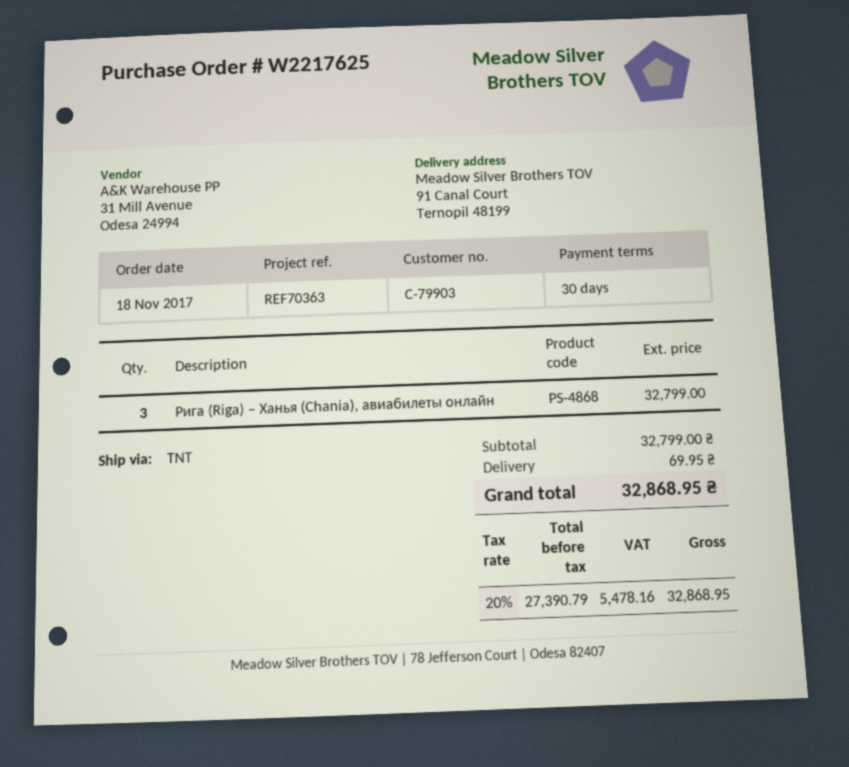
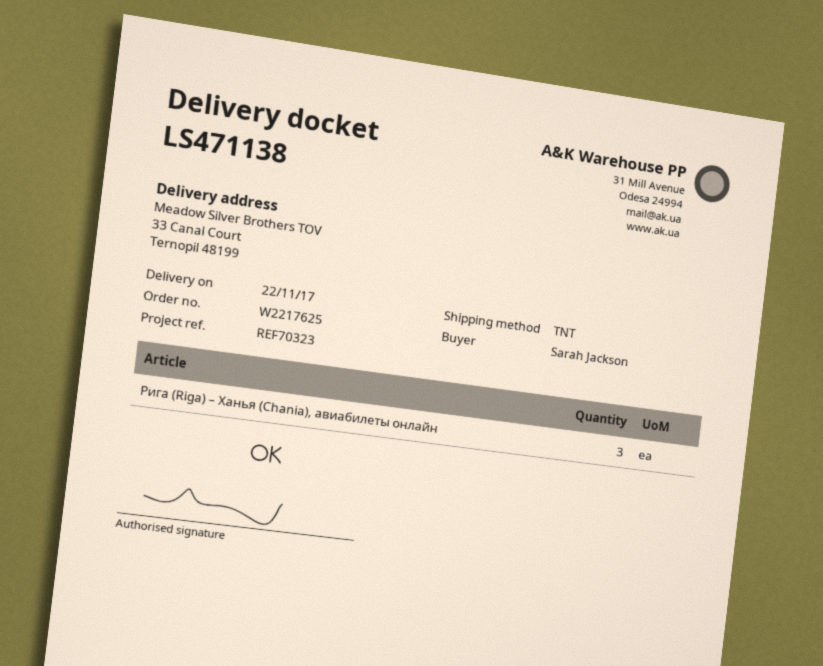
reference: REF70363 -> REF70323
ship to: 91 Canal Court, Ternopil 48199 -> 33 Canal Court, Ternopil 48199

